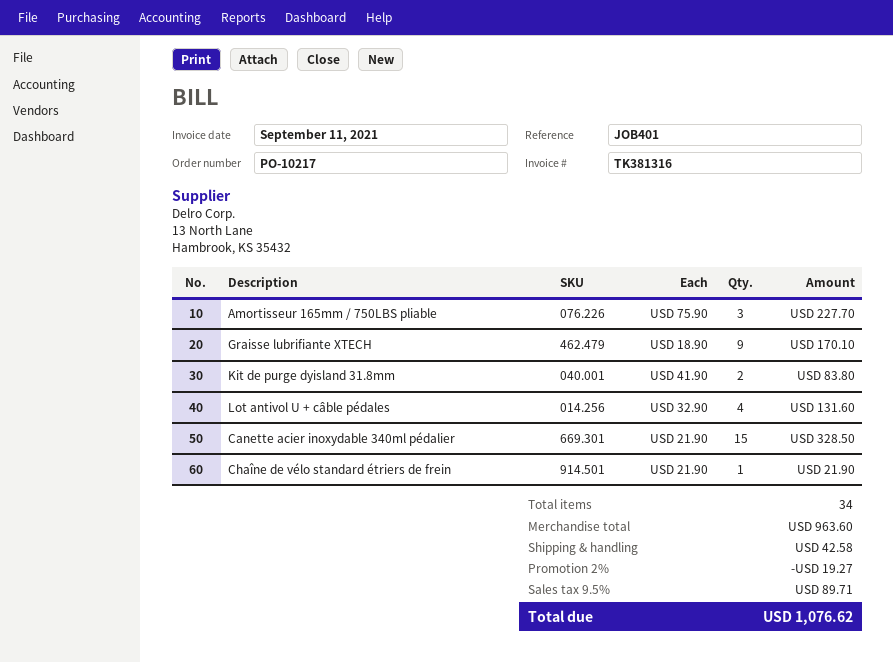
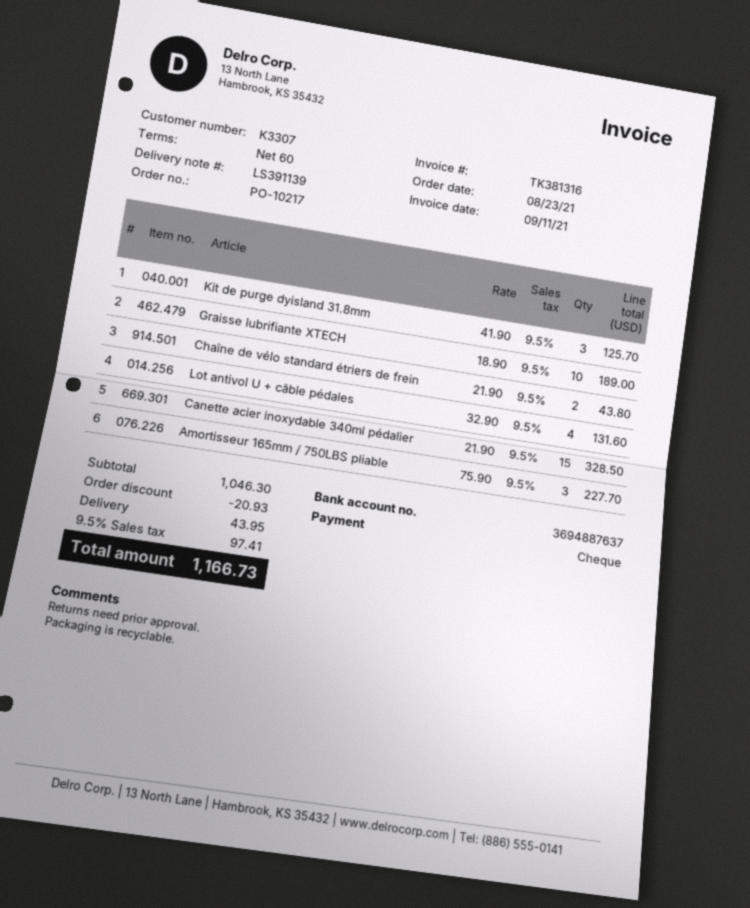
Graisse lubrifiante XTECH: 9 x 18.90 = 170.10 -> 10 x 18.90 = 189.00
Kit de purge dyisland 31.8mm: 2 x 41.90 = 83.80 -> 3 x 41.90 = 125.70
Chaîne de vélo standard étriers de frein: 1 x 21.90 = 21.90 -> 2 x 21.90 = 43.80
subtotal: 963.60 -> 1046.30
discount: 19.27 -> 20.93
shipping: 42.58 -> 43.95
tax: 9.5% = 89.71 -> 9.5% = 97.41
total: 1076.62 -> 1166.73

